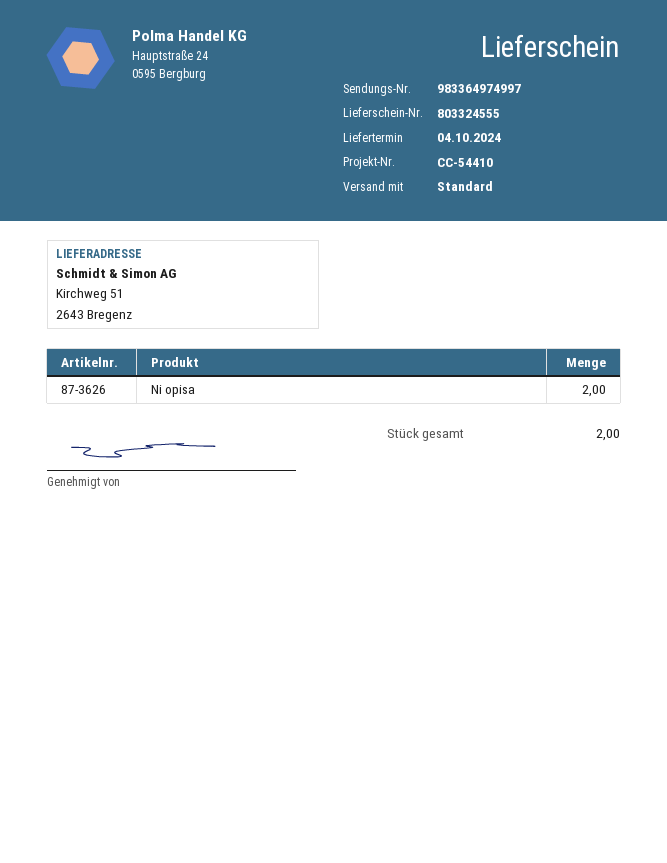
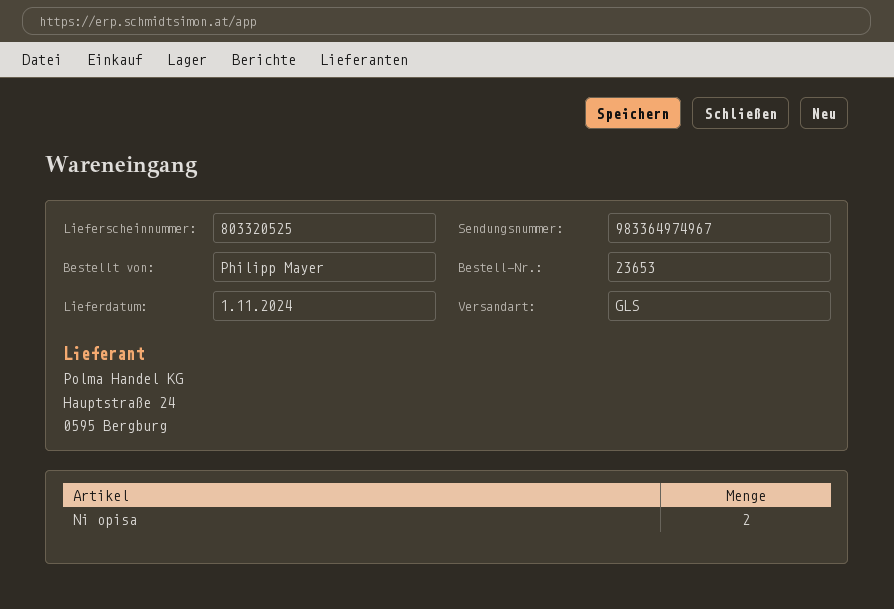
delivery note number: 803324555 -> 803320525
delivery date: 2024-10-04 -> 2024-11-01
shipping method: standard -> GLS
tracking number: 983364974997 -> 983364974967

